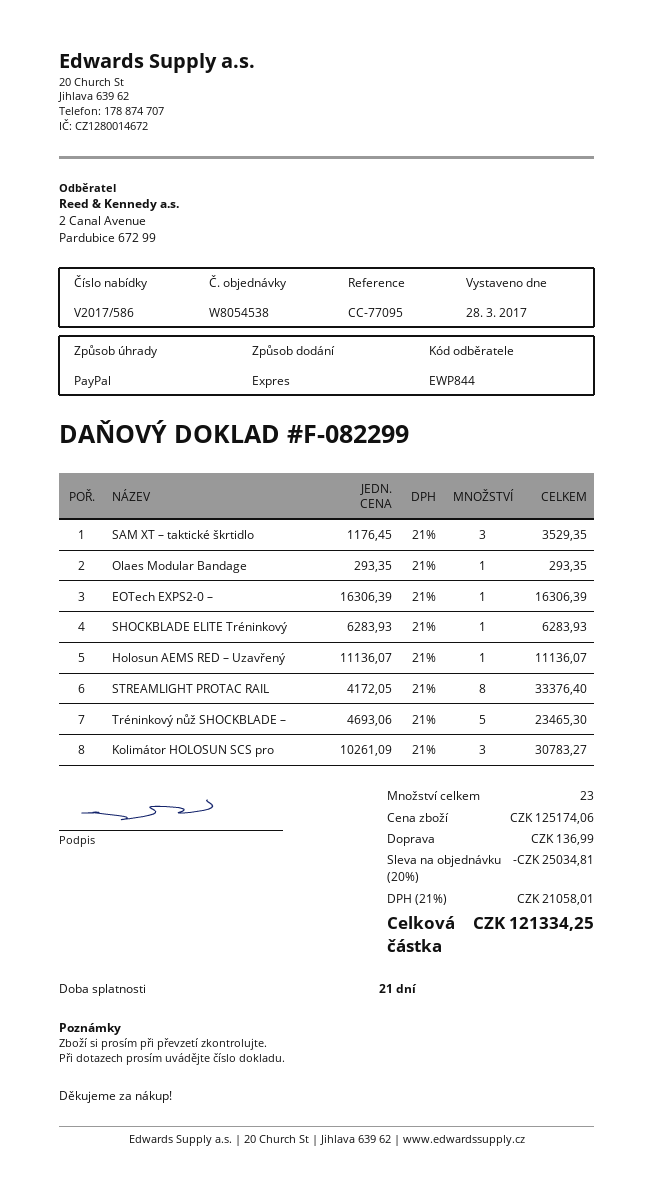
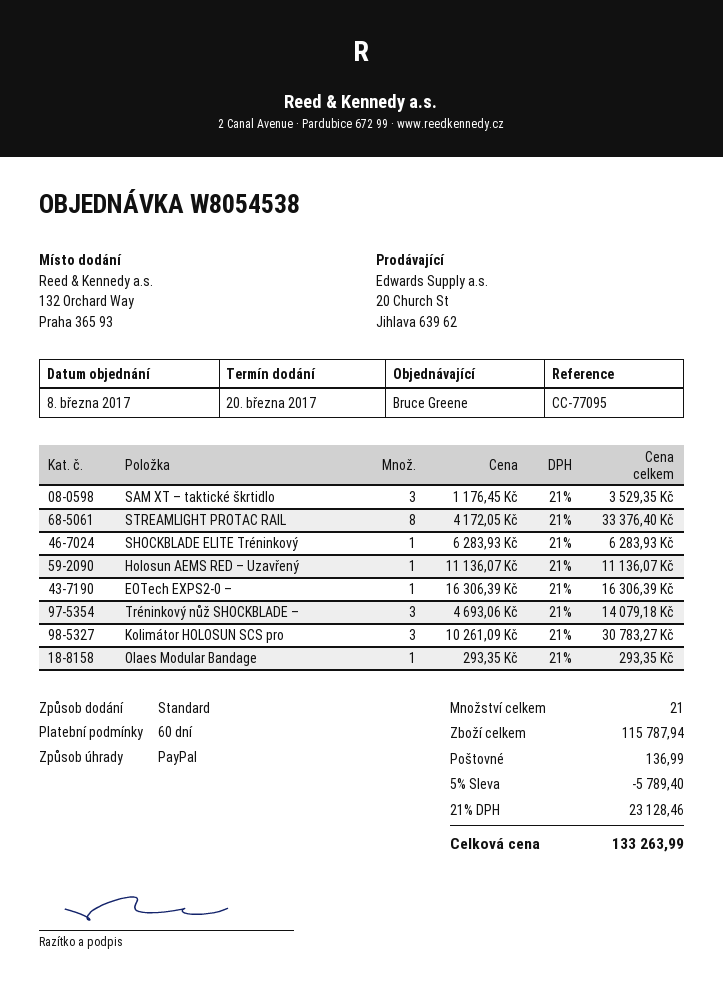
payment terms: 21 days -> 60 days
shipping method: express -> standard
Tréninkový nůž SHOCKBLADE –: 5 x 4693.06 = 23465.30 -> 3 x 4693.06 = 14079.18
total quantity: 23 -> 21
subtotal: 125174.06 -> 115787.94
discount: 20% = 25034.81 -> 5% = 5789.40
tax: 21% = 21058.01 -> 21% = 23128.46
total: 121334.25 -> 133263.99

